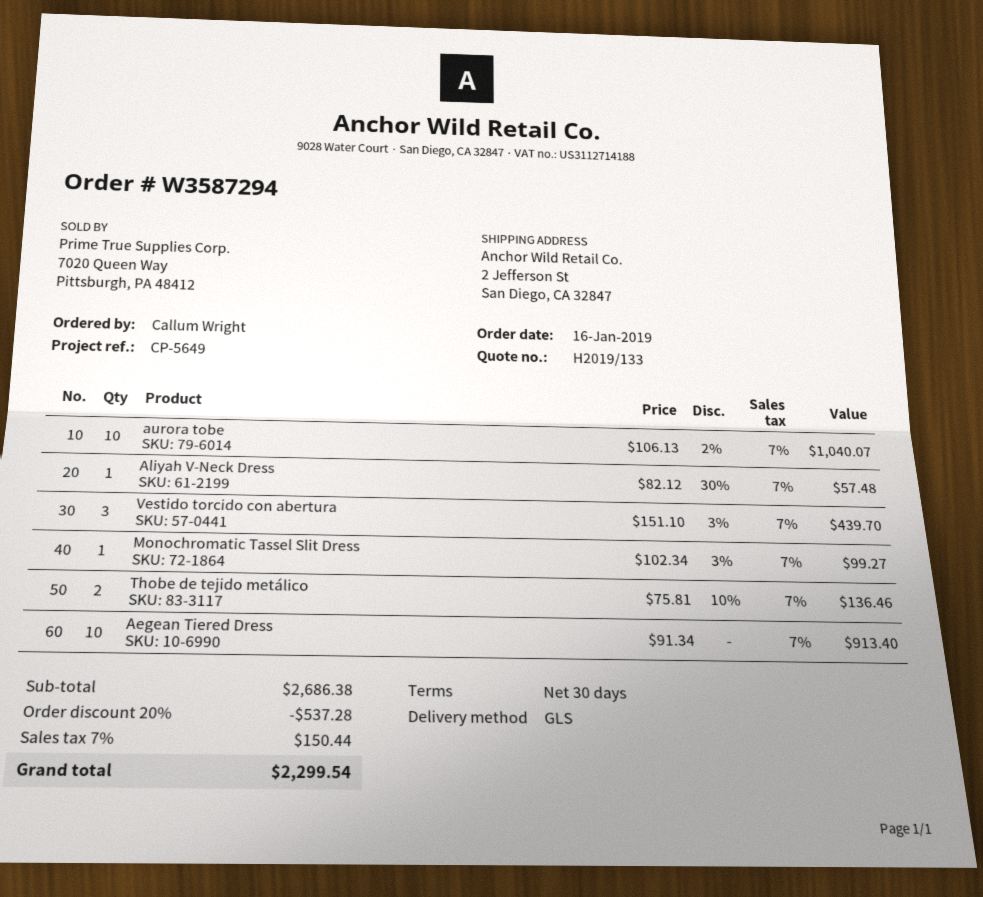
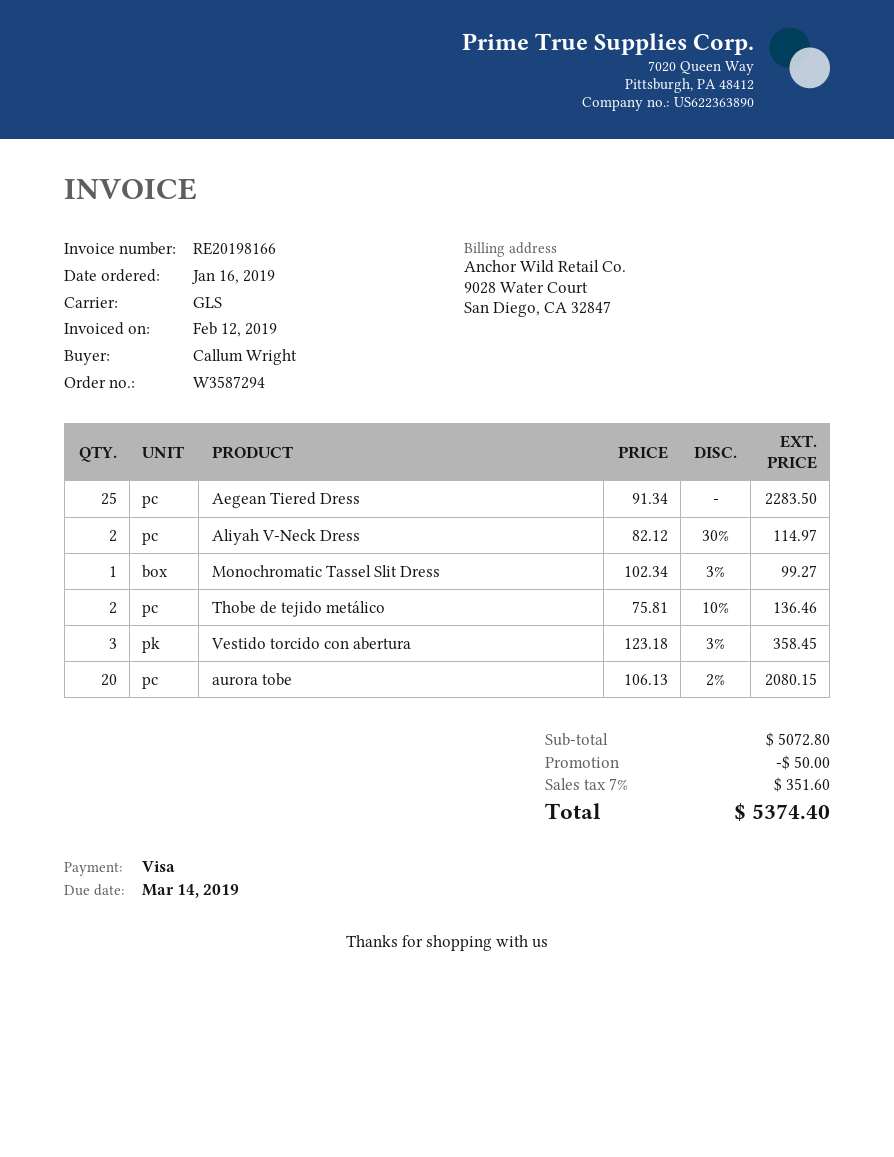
aurora tobe: 10 x 106.13 - 2% = 1040.07 -> 20 x 106.13 - 2% = 2080.15
Aliyah V-Neck Dress: 1 x 82.12 - 30% = 57.48 -> 2 x 82.12 - 30% = 114.97
Vestido torcido con abertura: 3 x 151.10 - 3% = 439.70 -> 3 x 123.18 - 3% = 358.45
Aegean Tiered Dress: 10 x 91.34 = 913.40 -> 25 x 91.34 = 2283.50
subtotal: 2686.38 -> 5072.80
discount: 537.28 -> 50.00
tax: 7% = 150.44 -> 7% = 351.60
total: 2299.54 -> 5374.40

